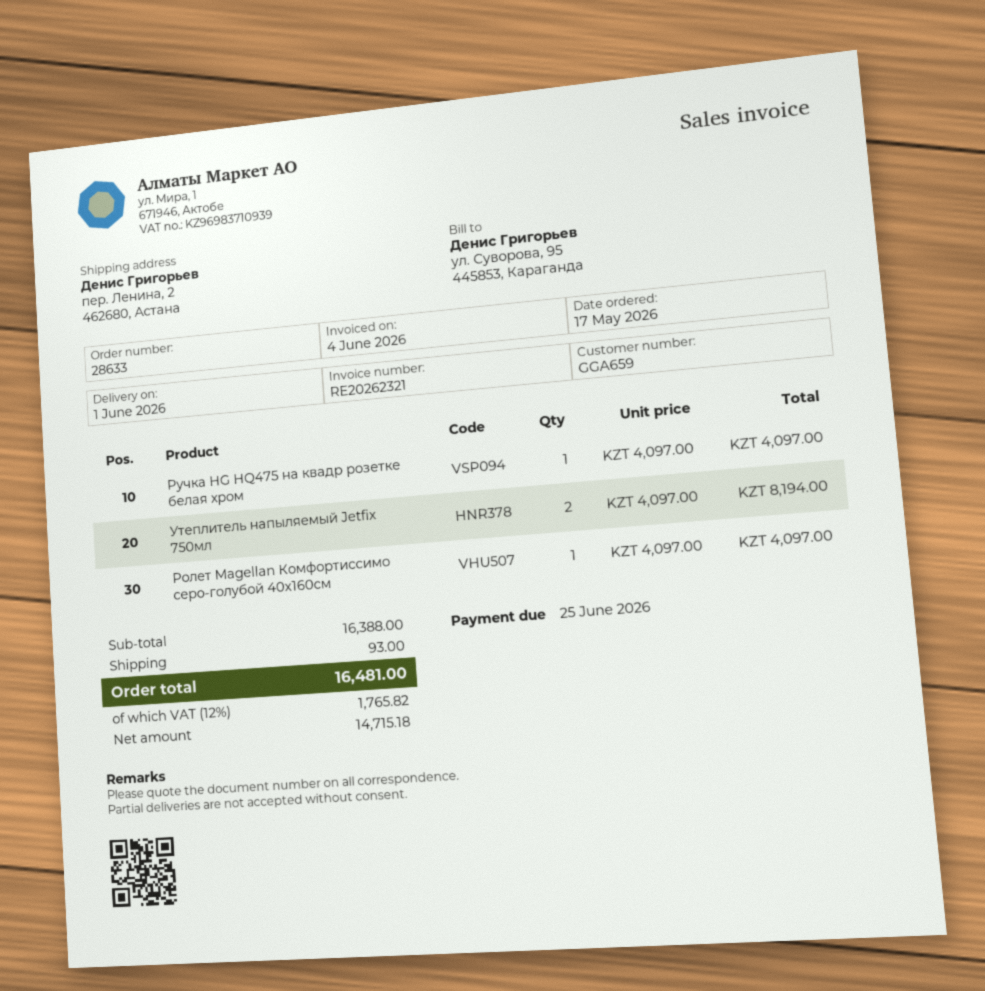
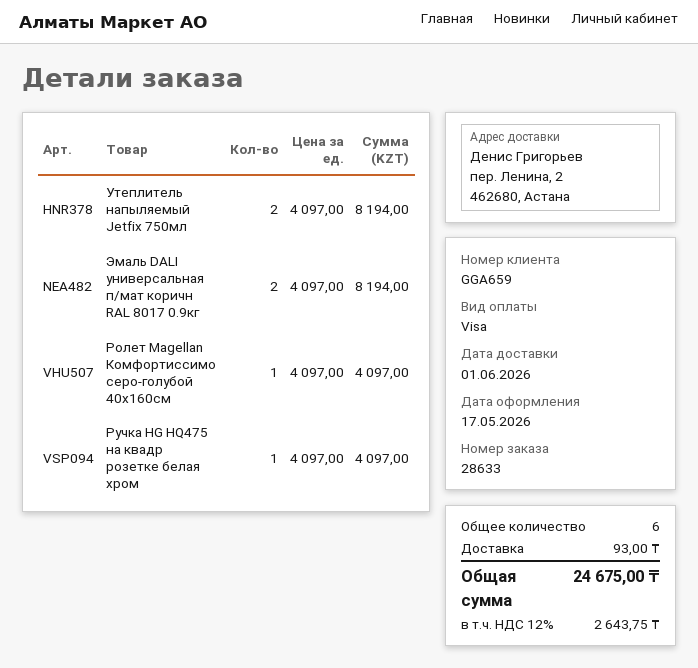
Эмаль DALI универсальная п/мат коричн RAL 8017 0.9кг: none -> 2 x 4097.00 = 8194.00
tax: 12% = 1765.82 -> 12% = 2643.75
total: 16481.00 -> 24675.00

